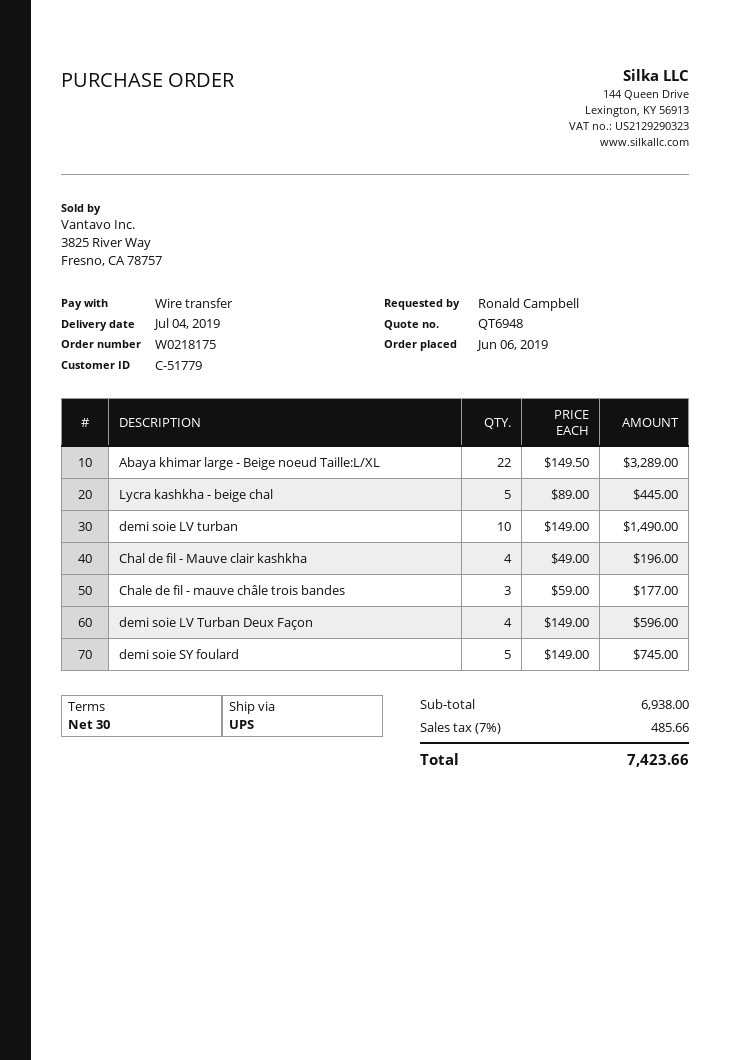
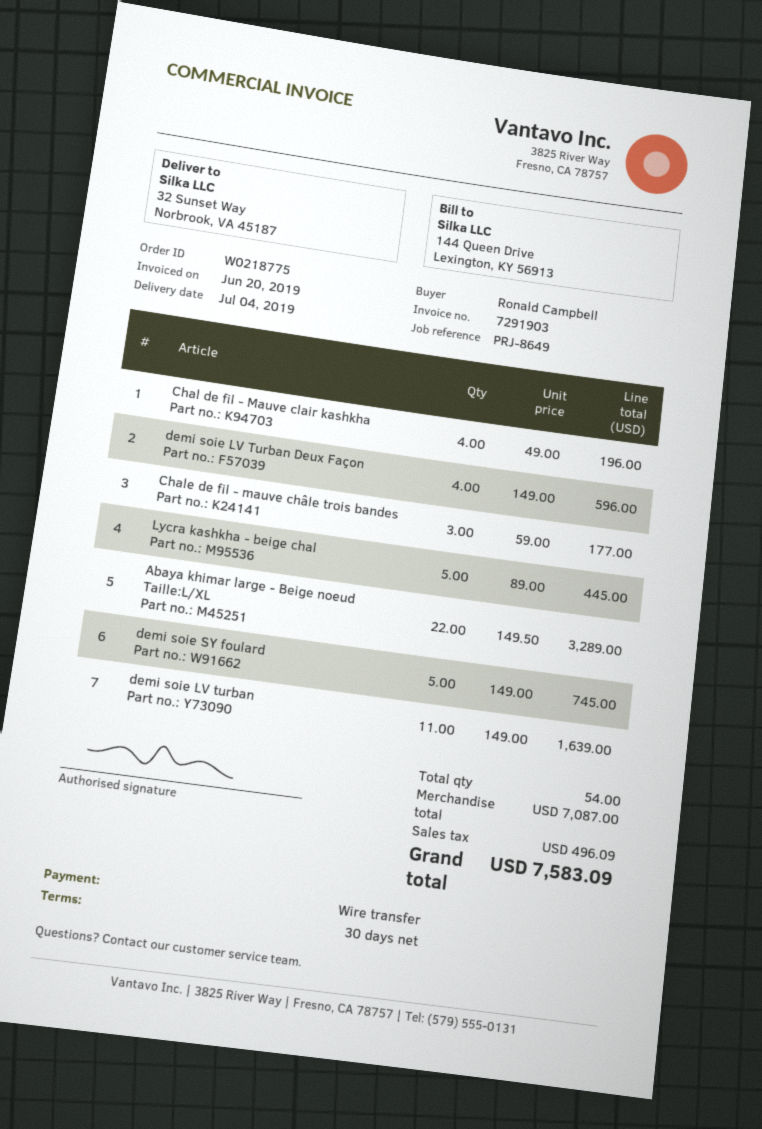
order number: W0218175 -> W0218775
demi soie LV turban: 10 x 149.00 = 1490.00 -> 11 x 149.00 = 1639.00
subtotal: 6938.00 -> 7087.00
tax: 485.66 -> 496.09
total: 7423.66 -> 7583.09

